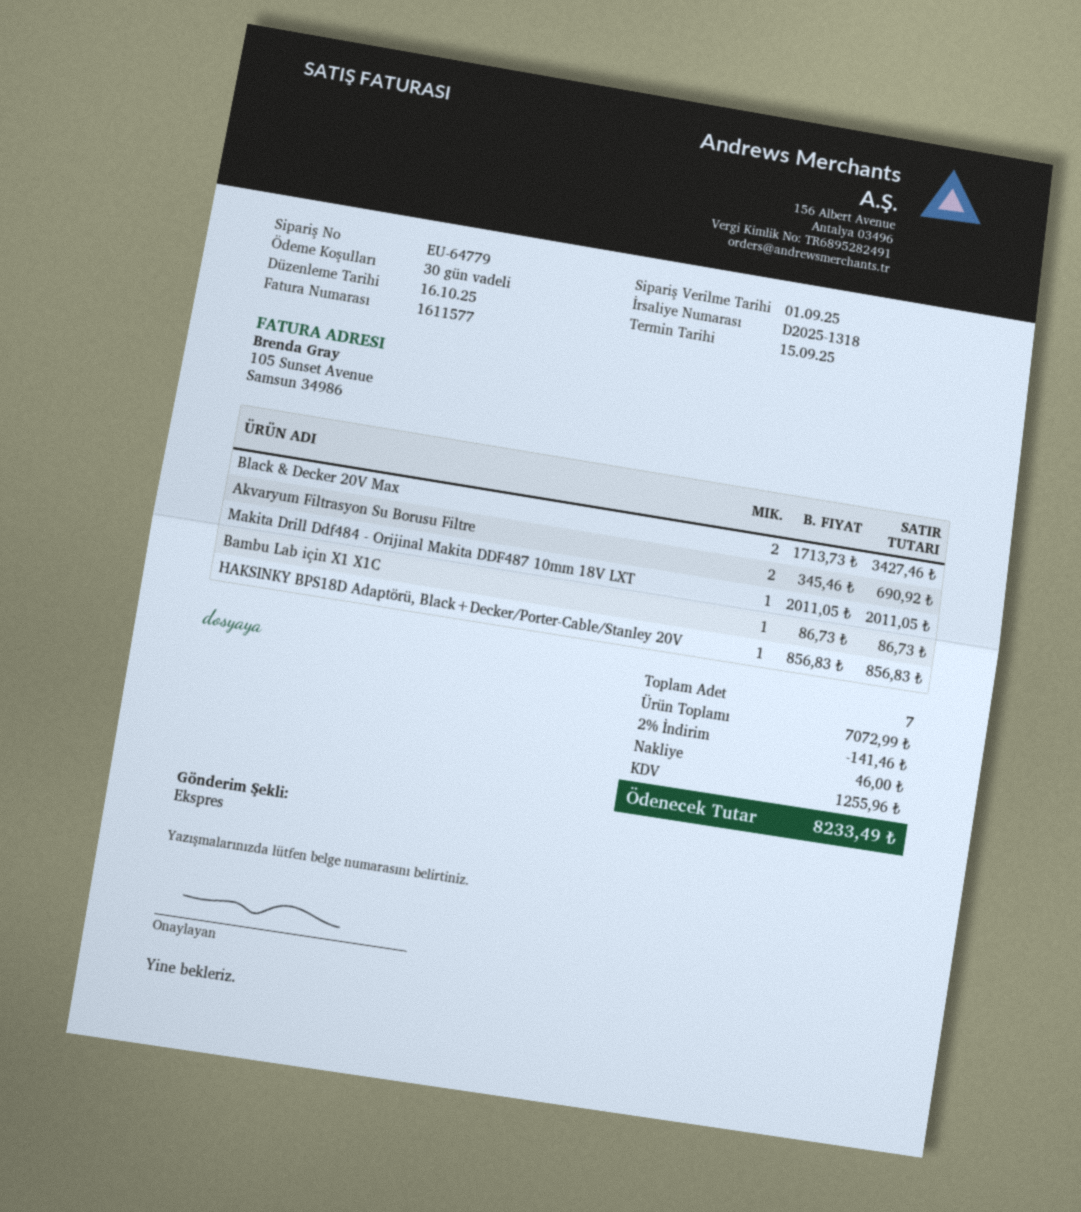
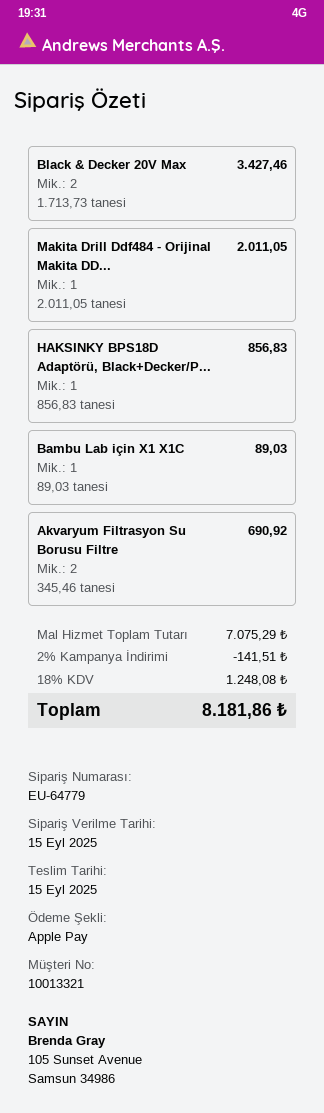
order date: 2025-09-01 -> 2025-09-15
Bambu Lab için X1 X1C: 1 x 86.73 = 86.73 -> 1 x 89.03 = 89.03
subtotal: 7072.99 -> 7075.29
discount: 2% = 141.46 -> 2% = 141.51
shipping: 46.00 -> none
tax: 1255.96 -> 1248.08
total: 8233.49 -> 8181.86

